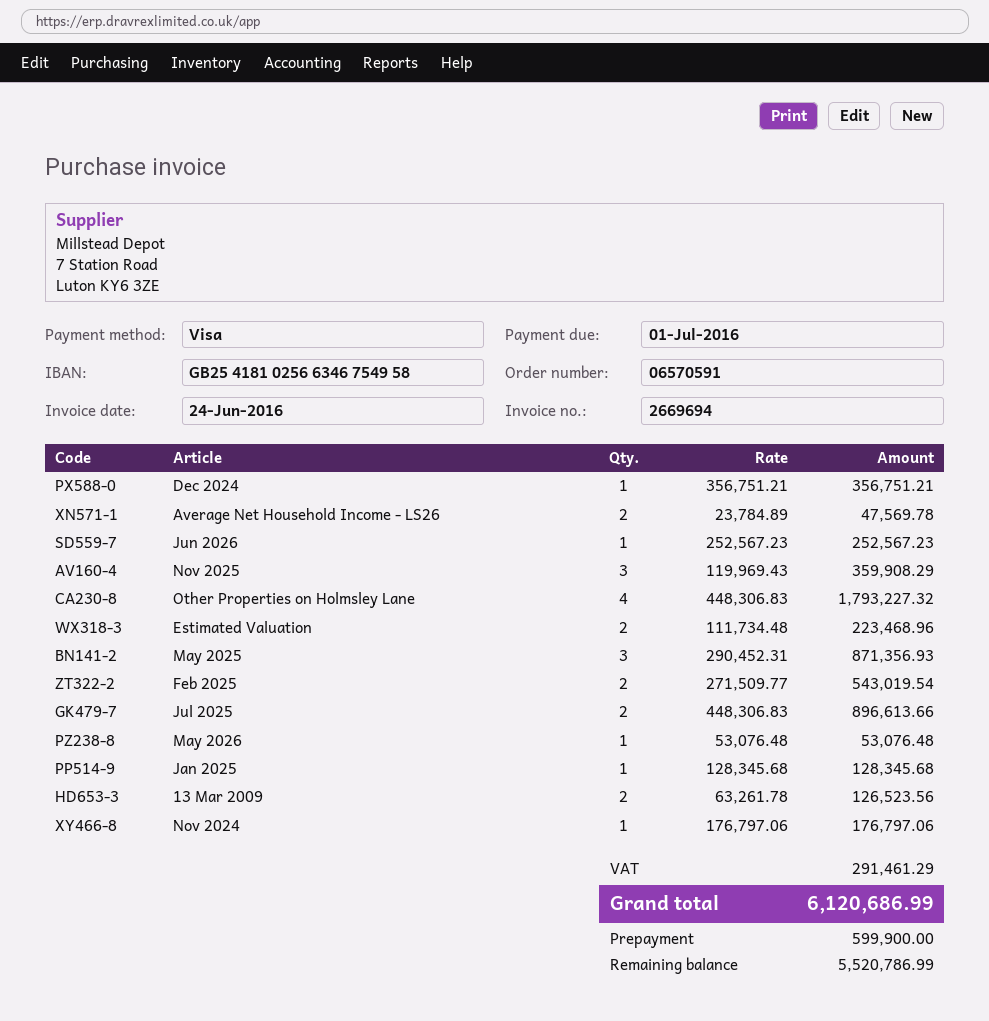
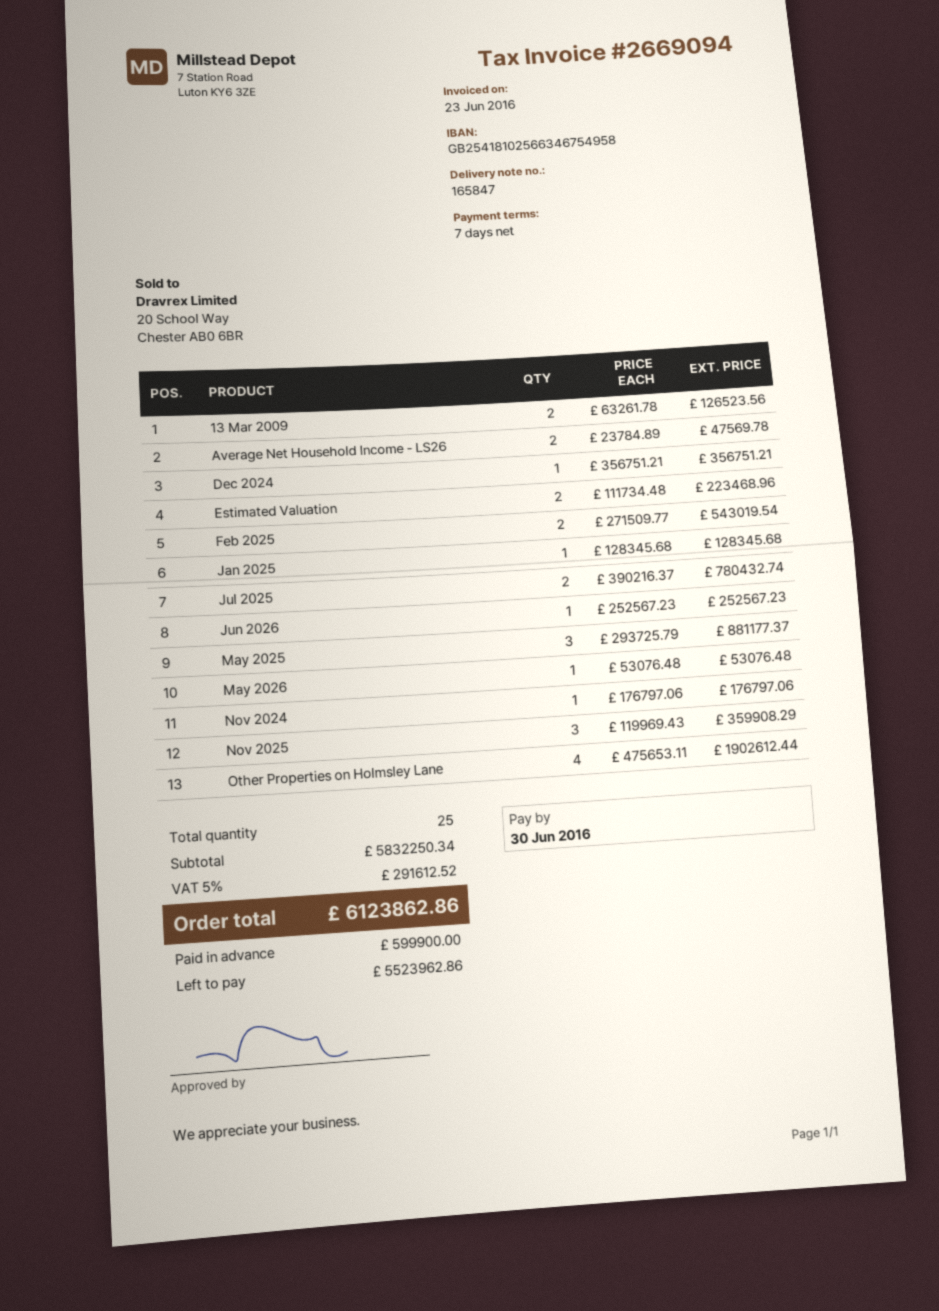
invoice number: 2669694 -> 2669094
invoice date: 2016-06-24 -> 2016-06-23
due date: 2016-07-01 -> 2016-06-30
Other Properties on Holmsley Lane: 4 x 448306.83 = 1793227.32 -> 4 x 475653.11 = 1902612.44
May 2025: 3 x 290452.31 = 871356.93 -> 3 x 293725.79 = 881177.37
Jul 2025: 2 x 448306.83 = 896613.66 -> 2 x 390216.37 = 780432.74
tax: 291461.29 -> 291612.52
total: 6120686.99 -> 6123862.86
balance: 5520786.99 -> 5523962.86

